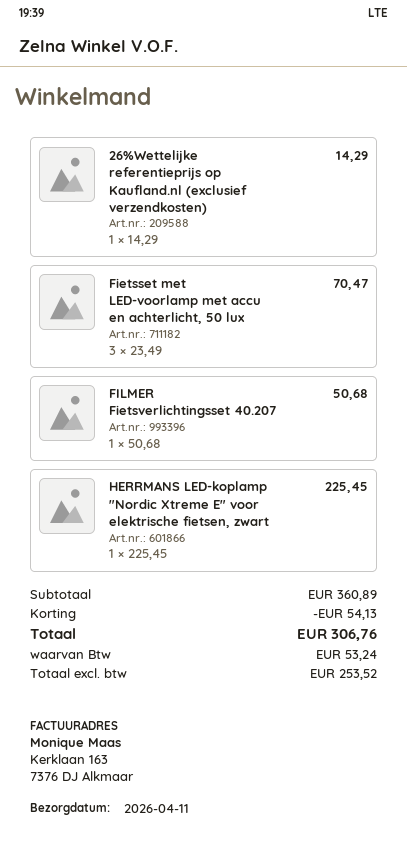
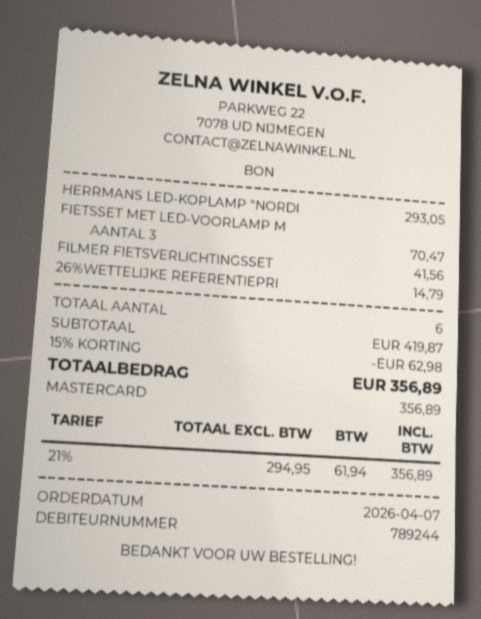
26%Wettelijke referentieprijs op Kaufland.nl (exclusief verzendkosten): 1 for 14.29 -> 1 for 14.79
FILMER Fietsverlichtingsset 40.207: 1 for 50.68 -> 1 for 41.56
HERRMANS LED-koplamp "Nordic Xtreme E" voor elektrische fietsen, zwart: 1 for 225.45 -> 1 for 293.05
subtotal: 360.89 -> 419.87
discount: 54.13 -> 62.98
net: 253.52 -> 294.95
tax: 53.24 -> 61.94
total: 306.76 -> 356.89

